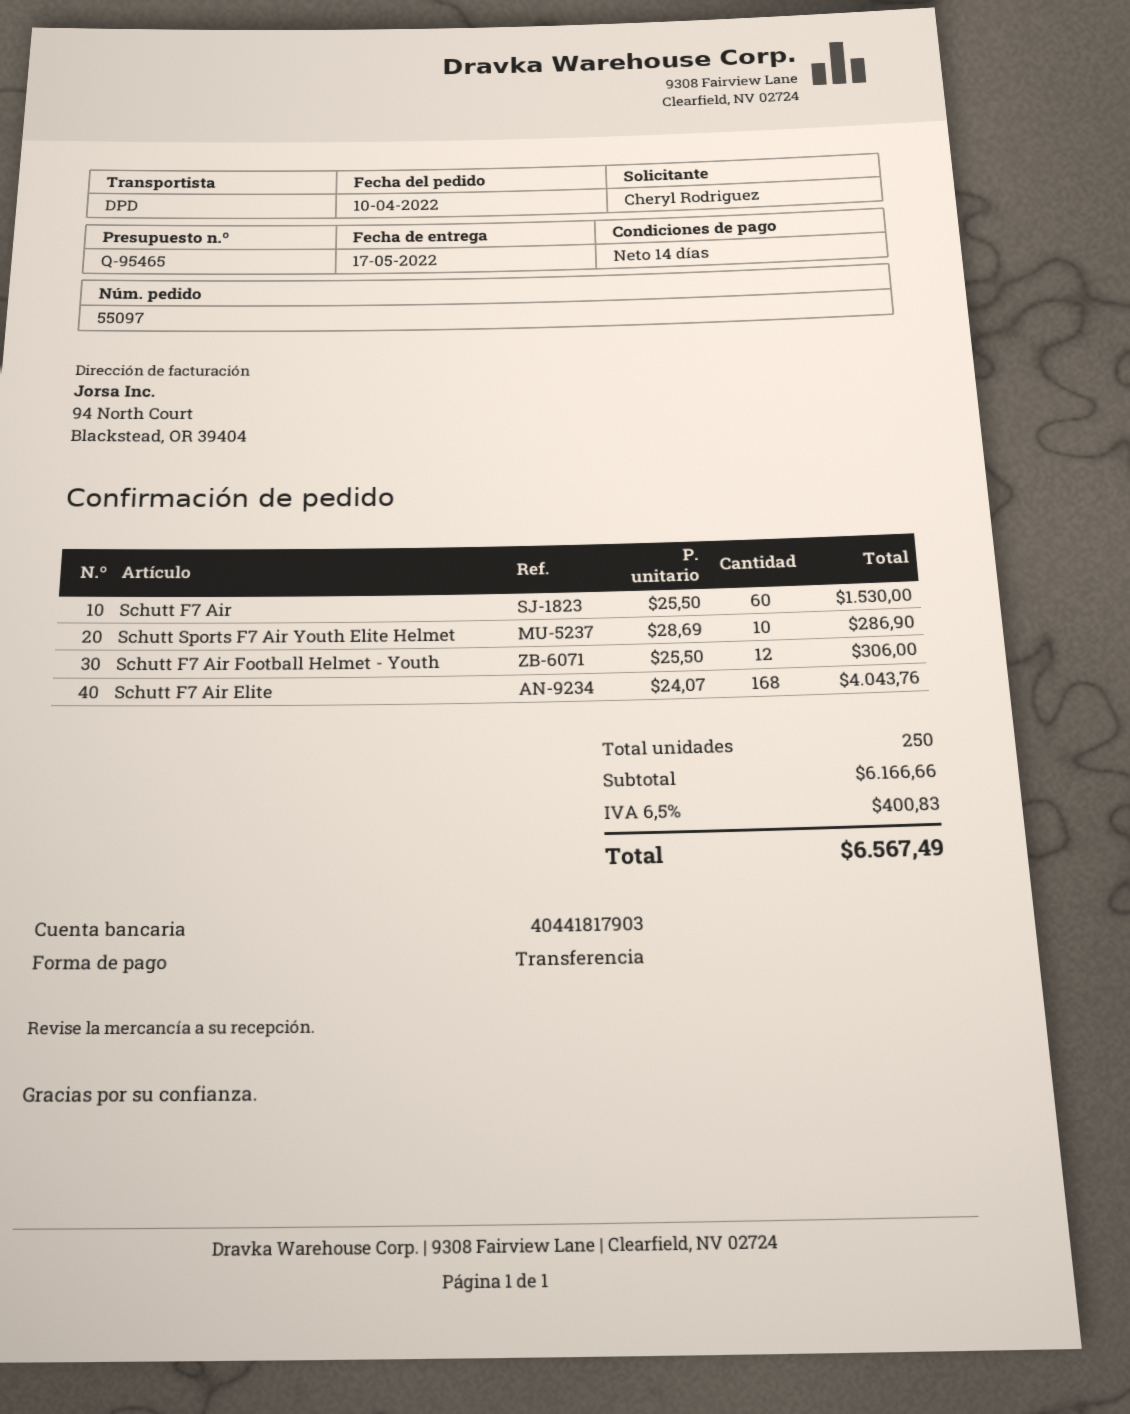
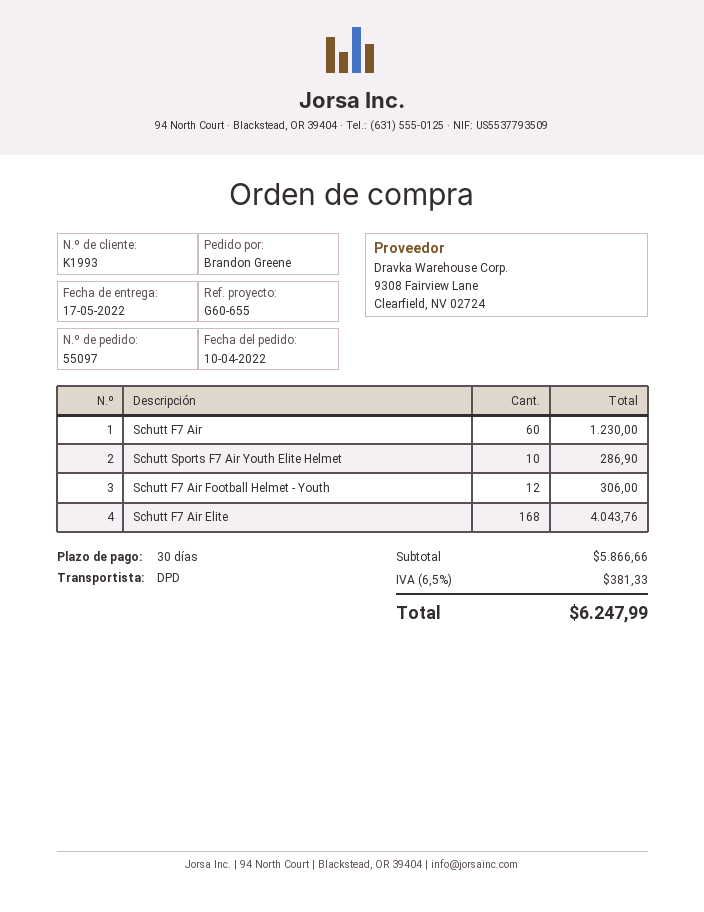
payment terms: 14 days -> 30 days
ordered by: Cheryl Rodriguez -> Brandon Greene
Schutt F7 Air: 60 for 1530.00 -> 60 for 1230.00
subtotal: 6166.66 -> 5866.66
tax: 6.5% = 400.83 -> 6.5% = 381.33
total: 6567.49 -> 6247.99

